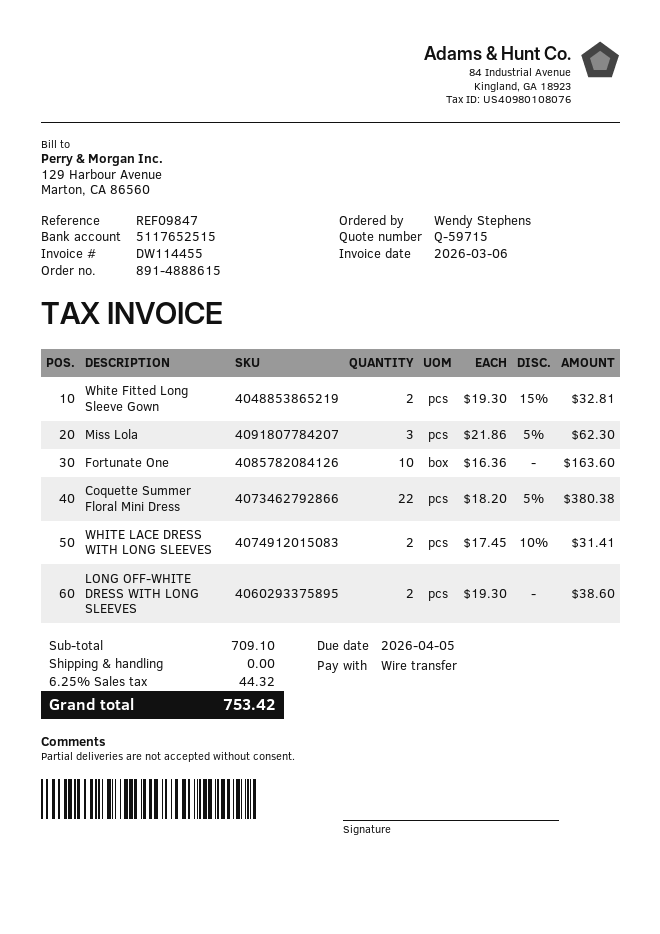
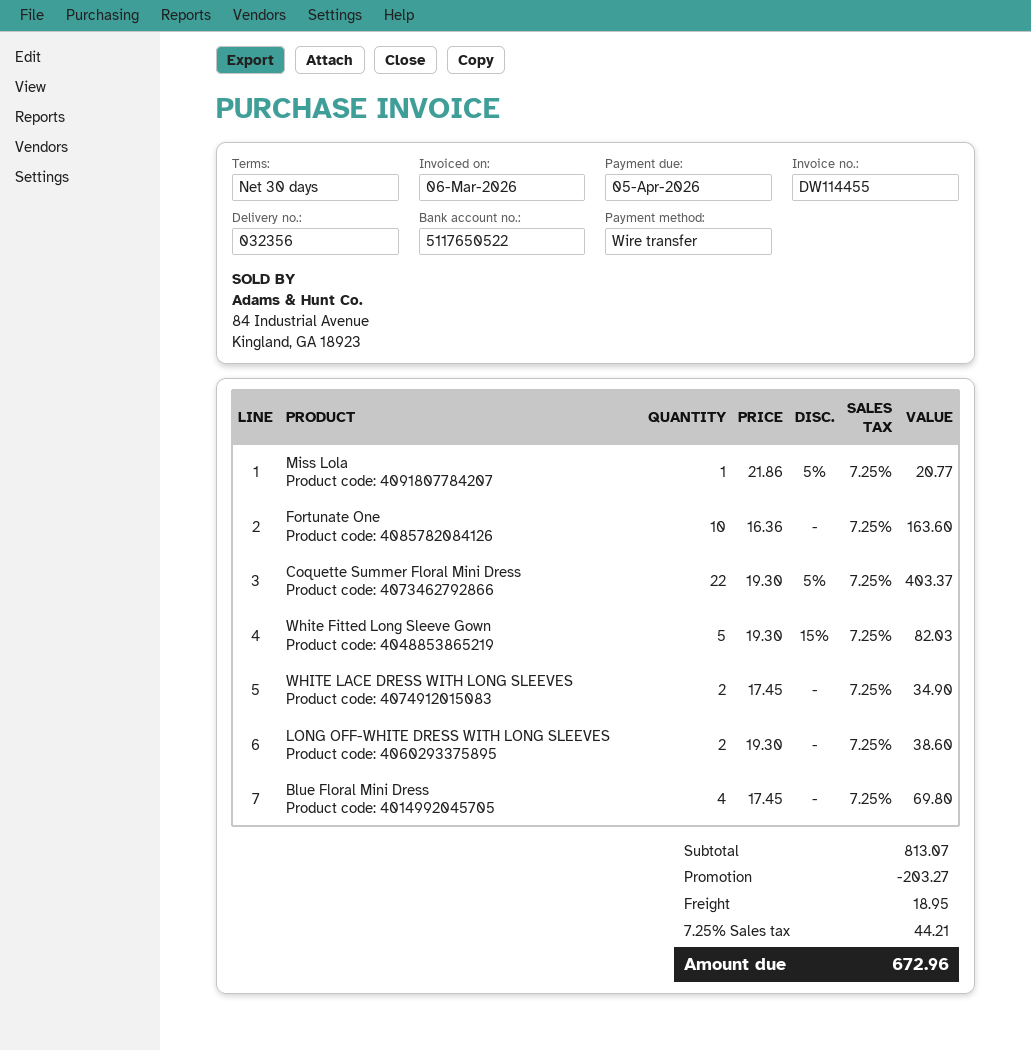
bank account: 5117652515 -> 5117650522
White Fitted Long Sleeve Gown: 2 x 19.30 - 15% = 32.81 -> 5 x 19.30 - 15% = 82.03
Miss Lola: 3 x 21.86 - 5% = 62.30 -> 1 x 21.86 - 5% = 20.77
Coquette Summer Floral Mini Dress: 22 x 18.20 - 5% = 380.38 -> 22 x 19.30 - 5% = 403.37
WHITE LACE DRESS WITH LONG SLEEVES: 2 x 17.45 - 10% = 31.41 -> 2 x 17.45 = 34.90
Blue Floral Mini Dress: none -> 4 x 17.45 = 69.80
subtotal: 709.10 -> 813.07
discount: none -> 203.27
shipping: 0.00 -> 18.95
tax: 6.25% = 44.32 -> 7.25% = 44.21
total: 753.42 -> 672.96

